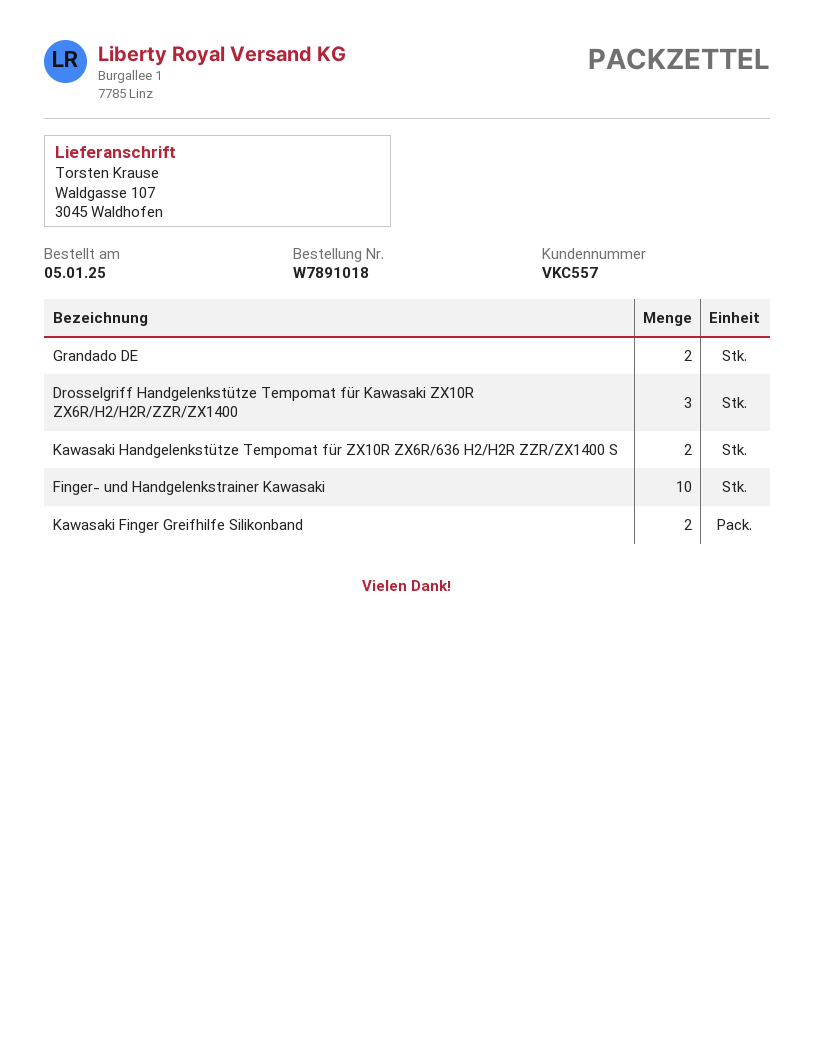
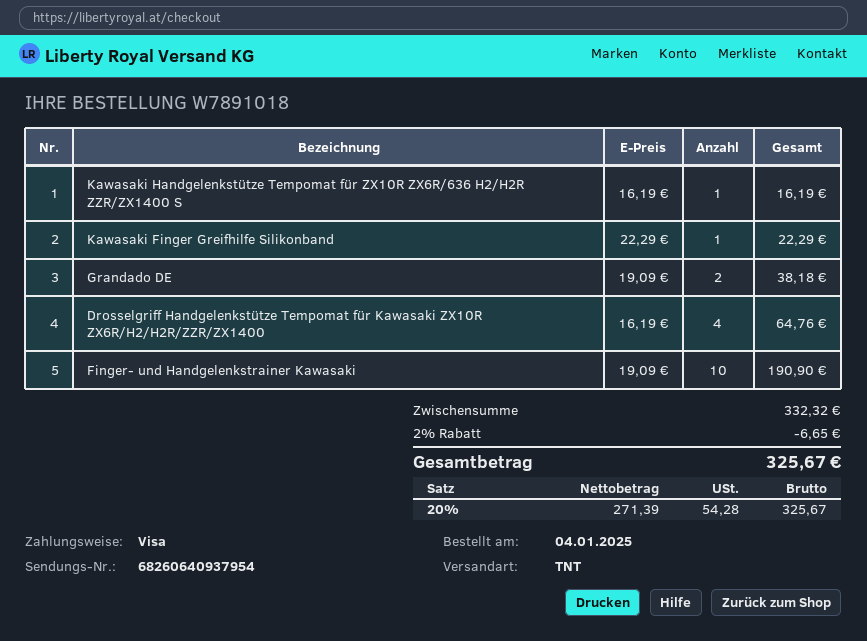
order date: 2025-01-05 -> 2025-01-04
Drosselgriff Handgelenkstütze Tempomat für Kawasaki ZX10R ZX6R/H2/H2R/ZZR/ZX1400: 3 -> 4
Kawasaki Handgelenkstütze Tempomat für ZX10R ZX6R/636 H2/H2R ZZR/ZX1400 S: 2 -> 1
Kawasaki Finger Greifhilfe Silikonband: 2 -> 1

